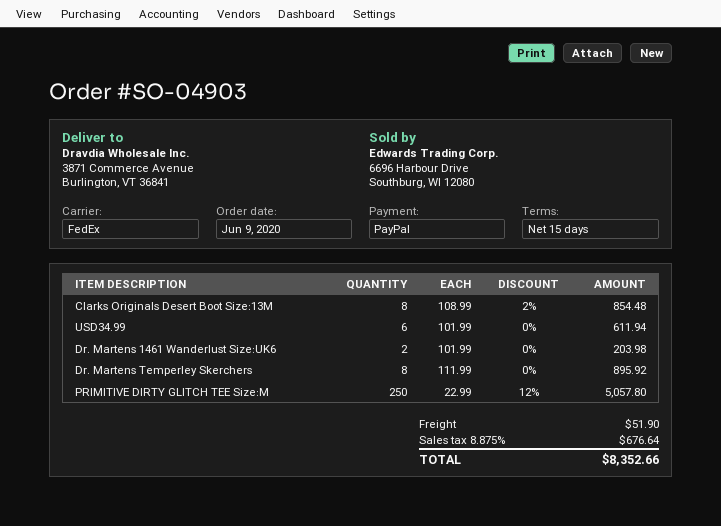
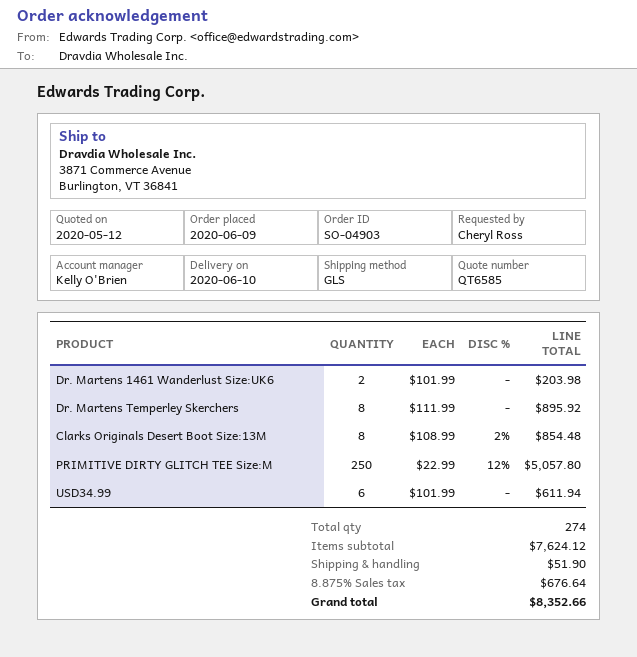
shipping method: FedEx -> GLS

